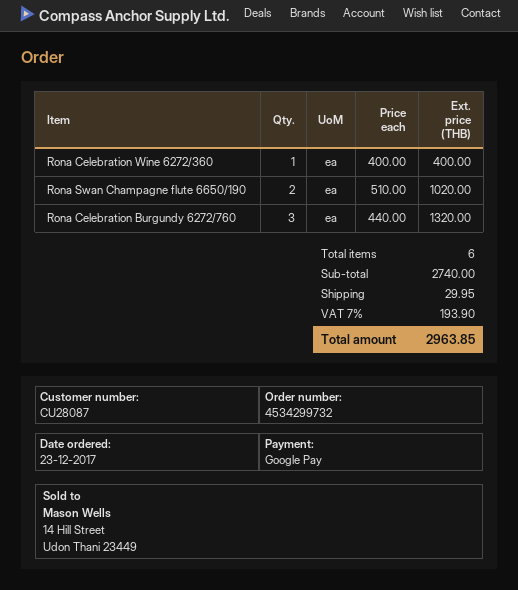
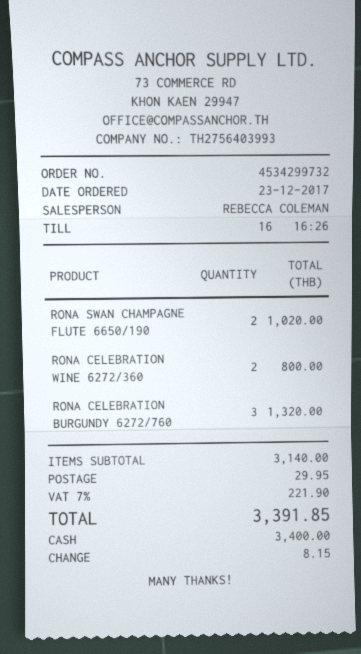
payment method: Google Pay -> cash
Rona Celebration Wine 6272/360: 1 for 400.00 -> 2 for 800.00
subtotal: 2740.00 -> 3140.00
tax: 7% = 193.90 -> 7% = 221.90
total: 2963.85 -> 3391.85

